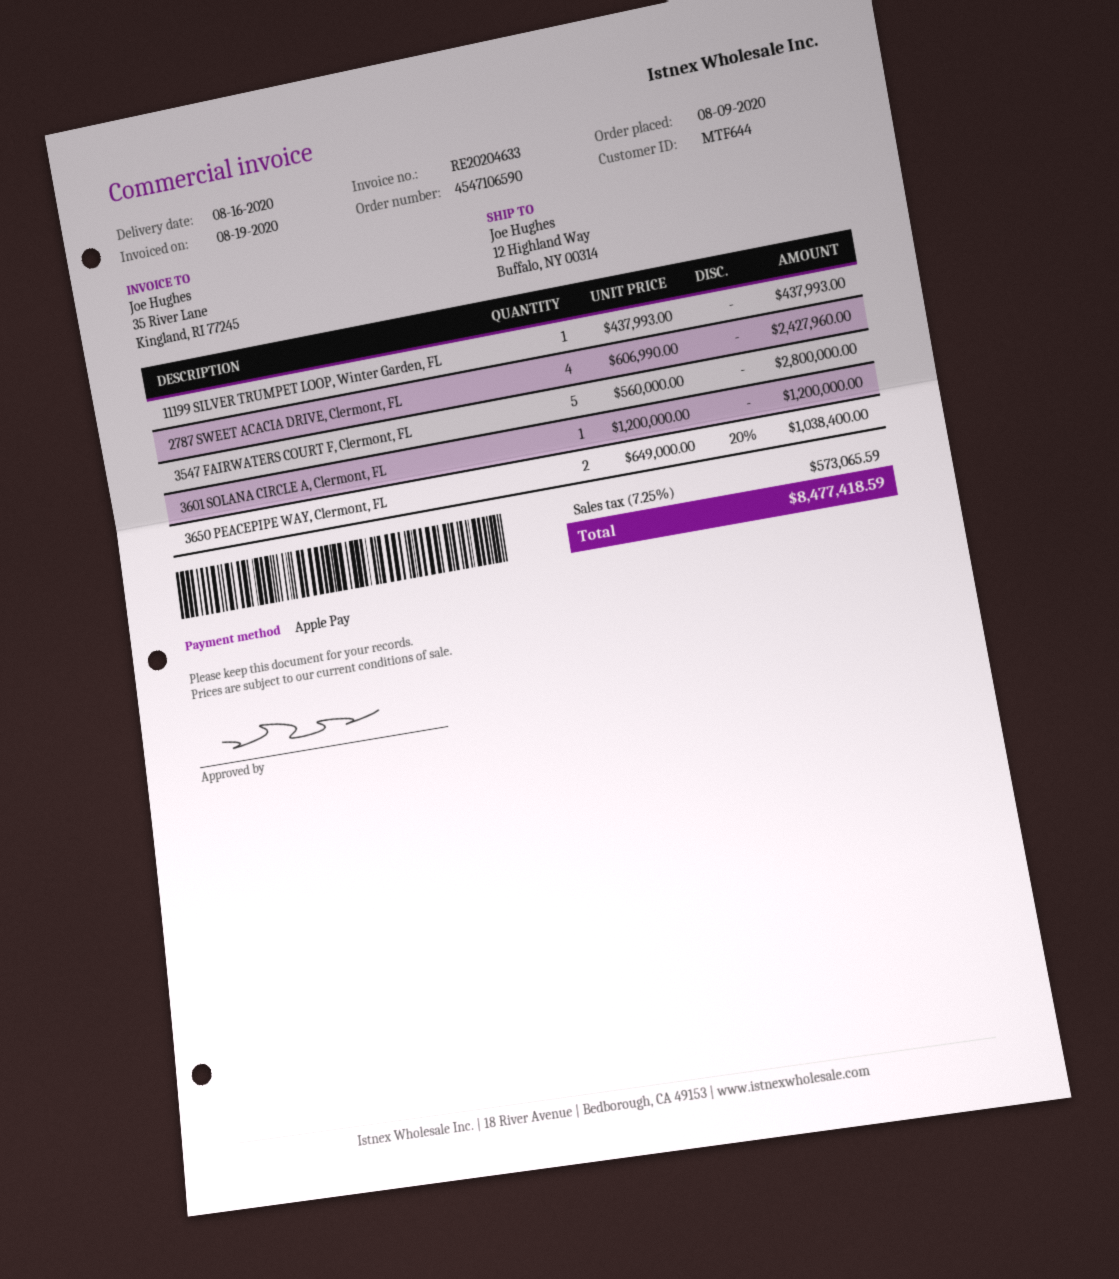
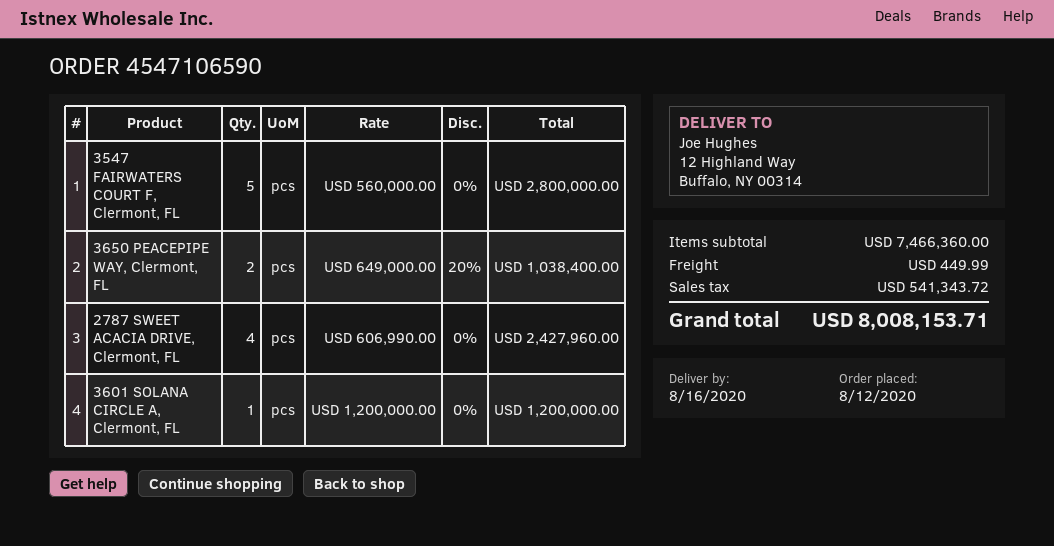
order date: 2020-08-09 -> 2020-08-12
11199 SILVER TRUMPET LOOP, Winter Garden, FL: 1 x 437993.00 = 437993.00 -> none
shipping: none -> 449.99
tax: 573065.59 -> 541343.72
total: 8477418.59 -> 8008153.71

